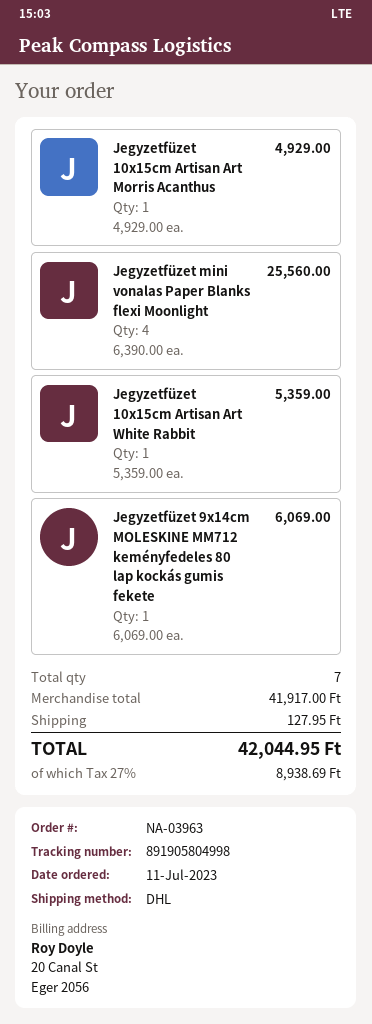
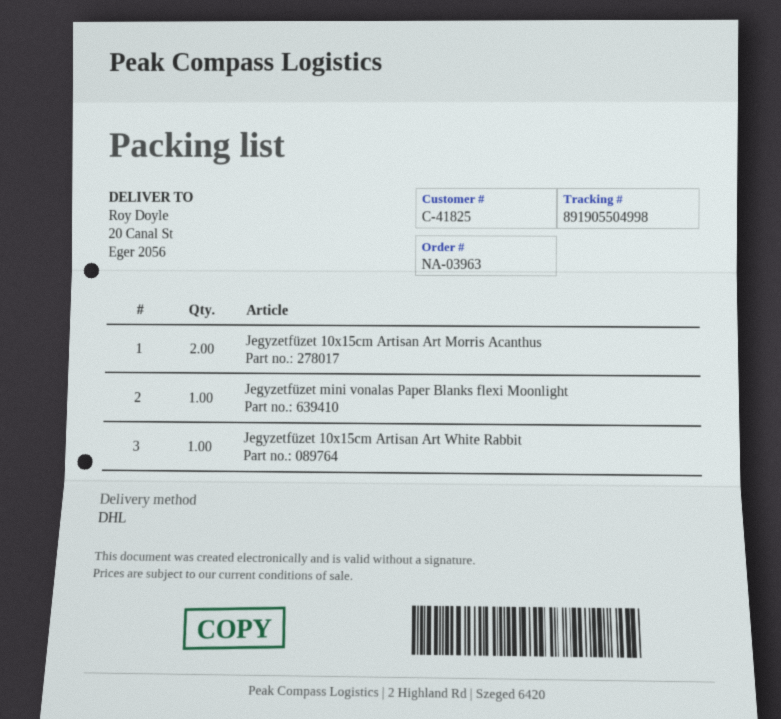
tracking number: 891905804998 -> 891905504998
Jegyzetfüzet 10x15cm Artisan Art Morris Acanthus: 1 -> 2
Jegyzetfüzet mini vonalas Paper Blanks flexi Moonlight: 4 -> 1
Jegyzetfüzet 9x14cm MOLESKINE MM712 keményfedeles 80 lap kockás gumis fekete: 1 -> none

